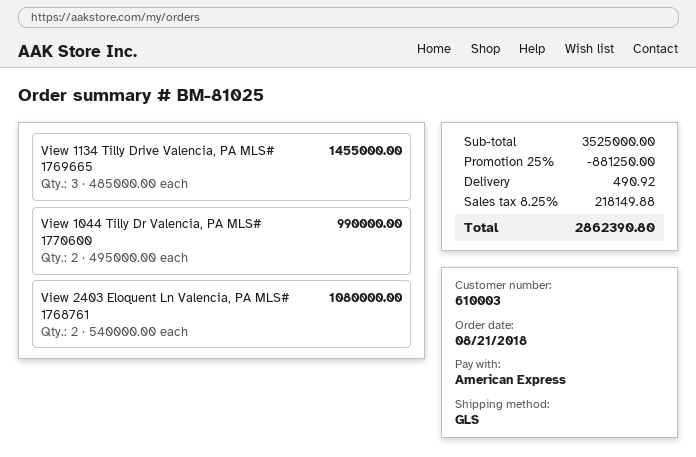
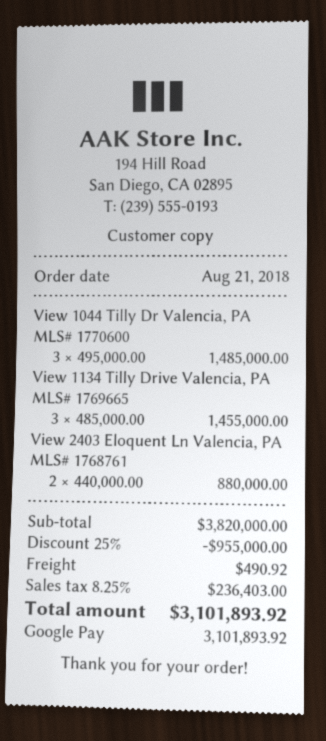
payment method: American Express -> Google Pay
View 1044 Tilly Dr Valencia, PA MLS# 1770600: 2 x 495000.00 = 990000.00 -> 3 x 495000.00 = 1485000.00
View 2403 Eloquent Ln Valencia, PA MLS# 1768761: 2 x 540000.00 = 1080000.00 -> 2 x 440000.00 = 880000.00
subtotal: 3525000.00 -> 3820000.00
discount: 25% = 881250.00 -> 25% = 955000.00
tax: 8.25% = 218149.88 -> 8.25% = 236403.00
total: 2862390.80 -> 3101893.92

